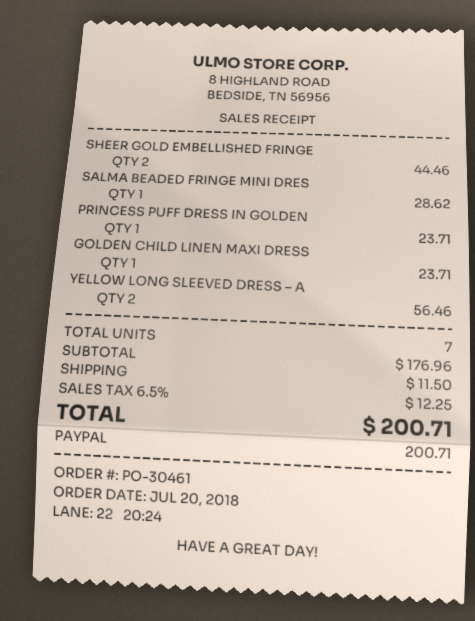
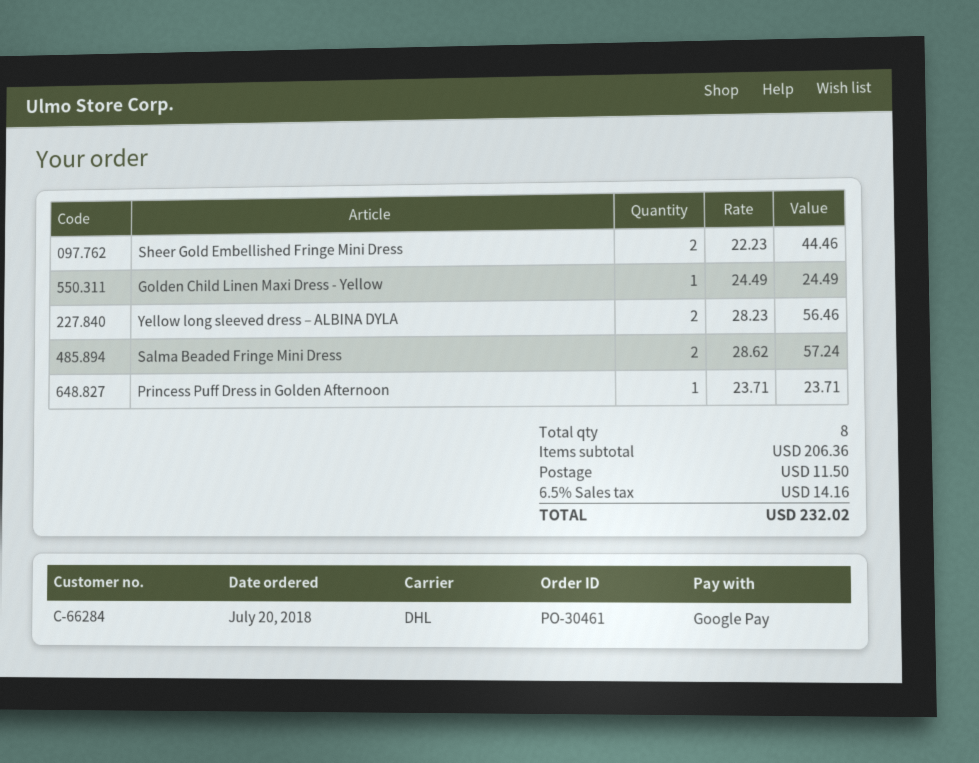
payment method: PayPal -> Google Pay
SALMA BEADED FRINGE MINI DRES: 1 for 28.62 -> 2 for 57.24
GOLDEN CHILD LINEN MAXI DRESS: 1 for 23.71 -> 1 for 24.49
total quantity: 7 -> 8
subtotal: 176.96 -> 206.36
tax: 6.5% = 12.25 -> 6.5% = 14.16
total: 200.71 -> 232.02

